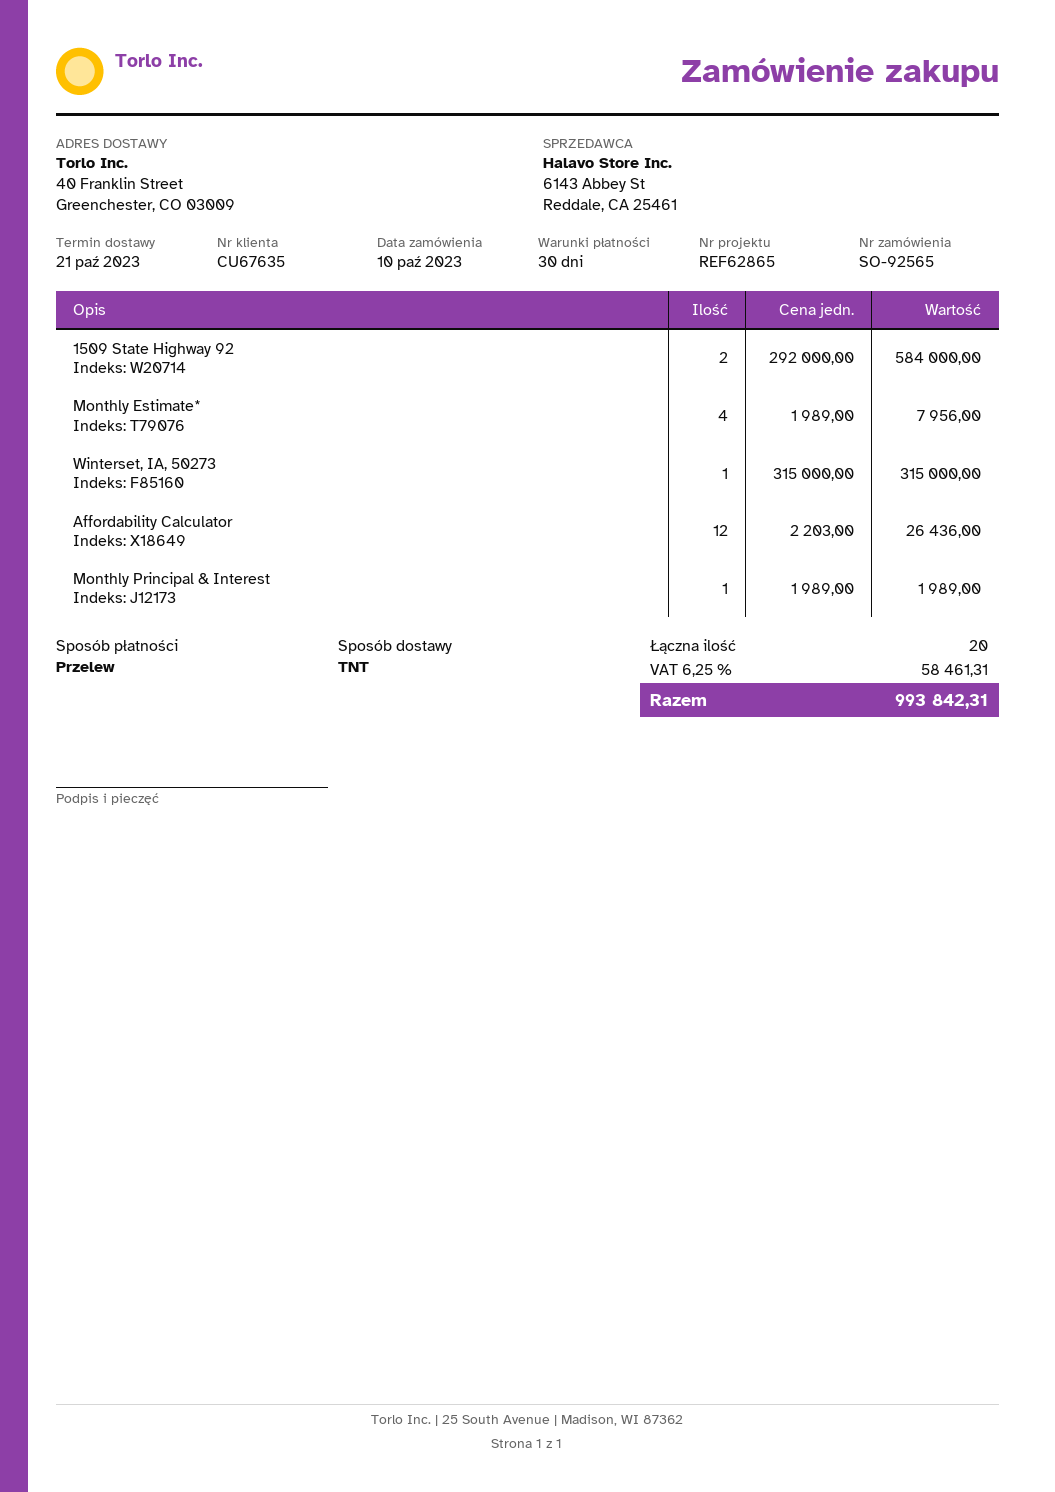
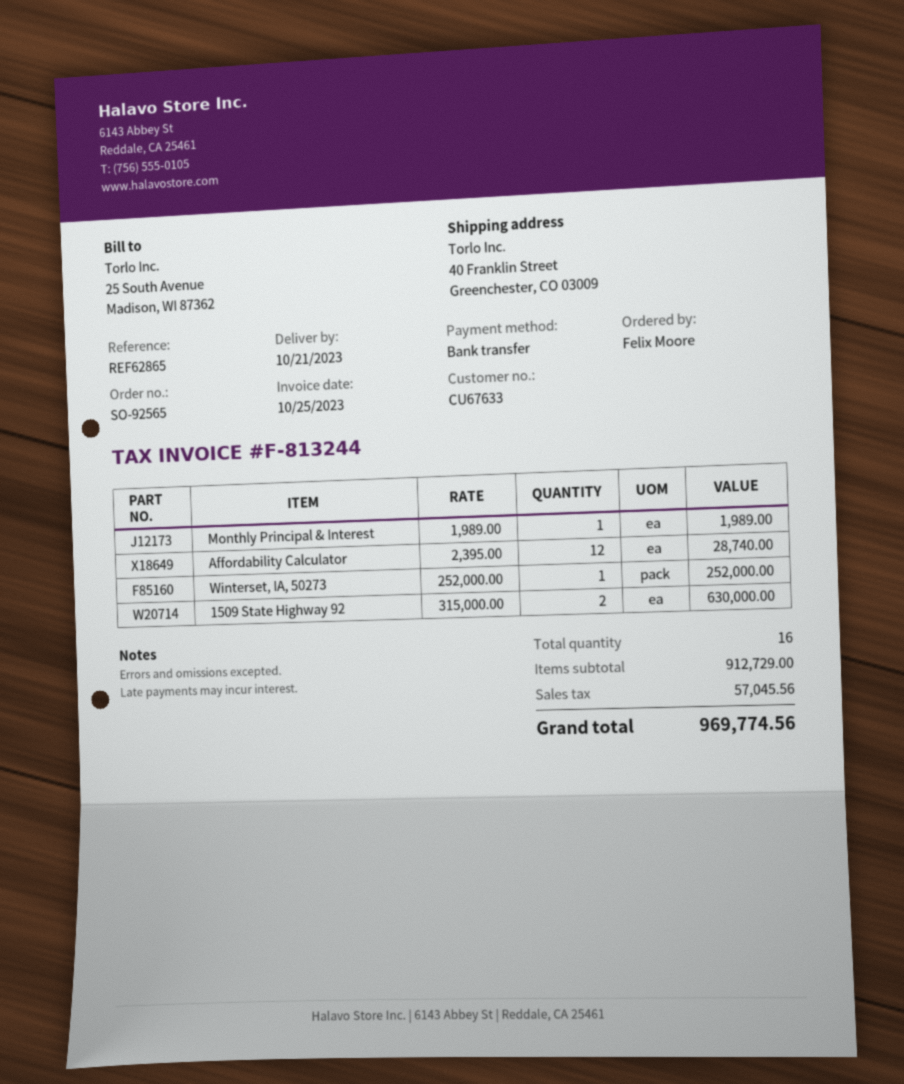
customer number: CU67635 -> CU67633
1509 State Highway 92: 2 x 292000.00 = 584000.00 -> 2 x 315000.00 = 630000.00
Monthly Estimate*: 4 x 1989.00 = 7956.00 -> none
Winterset, IA, 50273: 1 x 315000.00 = 315000.00 -> 1 x 252000.00 = 252000.00
Affordability Calculator: 12 x 2203.00 = 26436.00 -> 12 x 2395.00 = 28740.00
total quantity: 20 -> 16
tax: 58461.31 -> 57045.56
total: 993842.31 -> 969774.56

